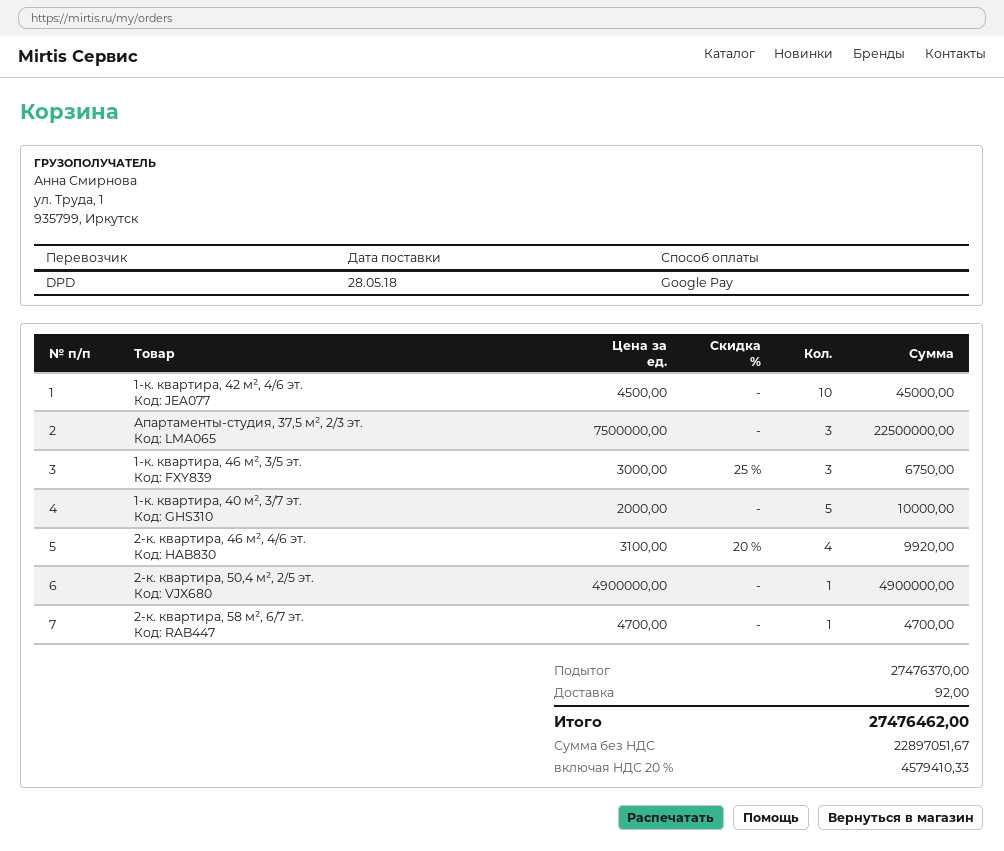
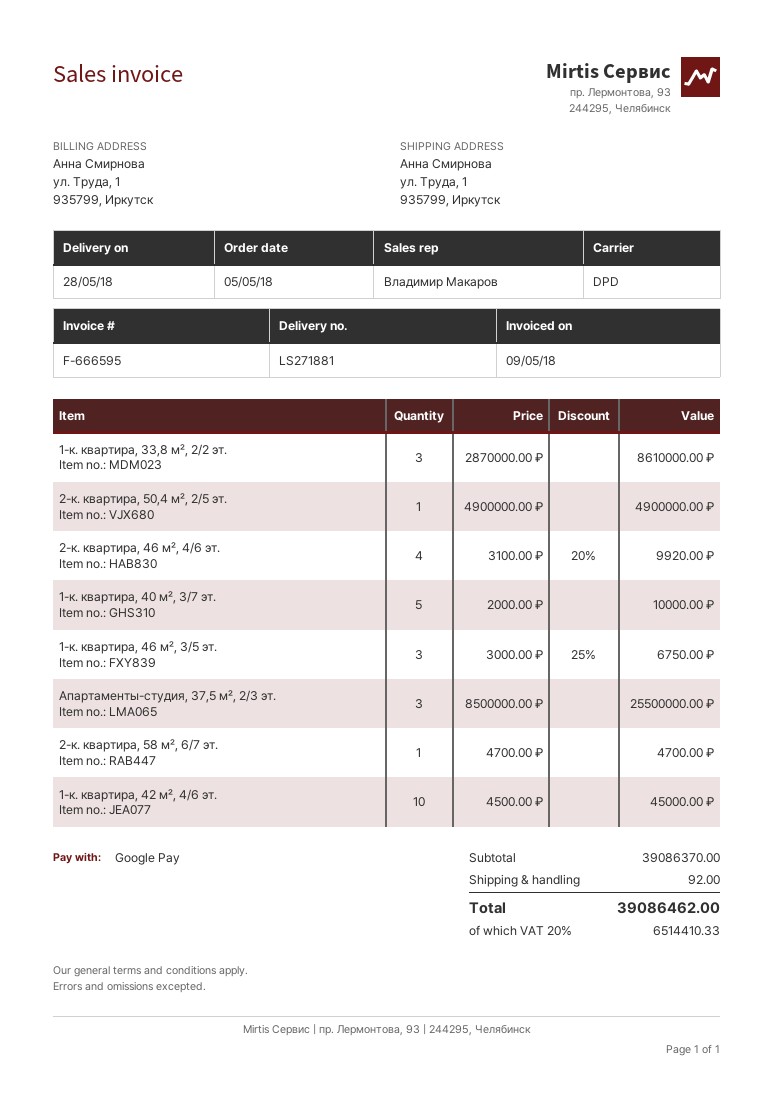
Апартаменты-студия, 37,5 м², 2/3 эт.: 3 x 7500000.00 = 22500000.00 -> 3 x 8500000.00 = 25500000.00
1-к. квартира, 33,8 м², 2/2 эт.: none -> 3 x 2870000.00 = 8610000.00
subtotal: 27476370.00 -> 39086370.00
tax: 20% = 4579410.33 -> 20% = 6514410.33
total: 27476462.00 -> 39086462.00

